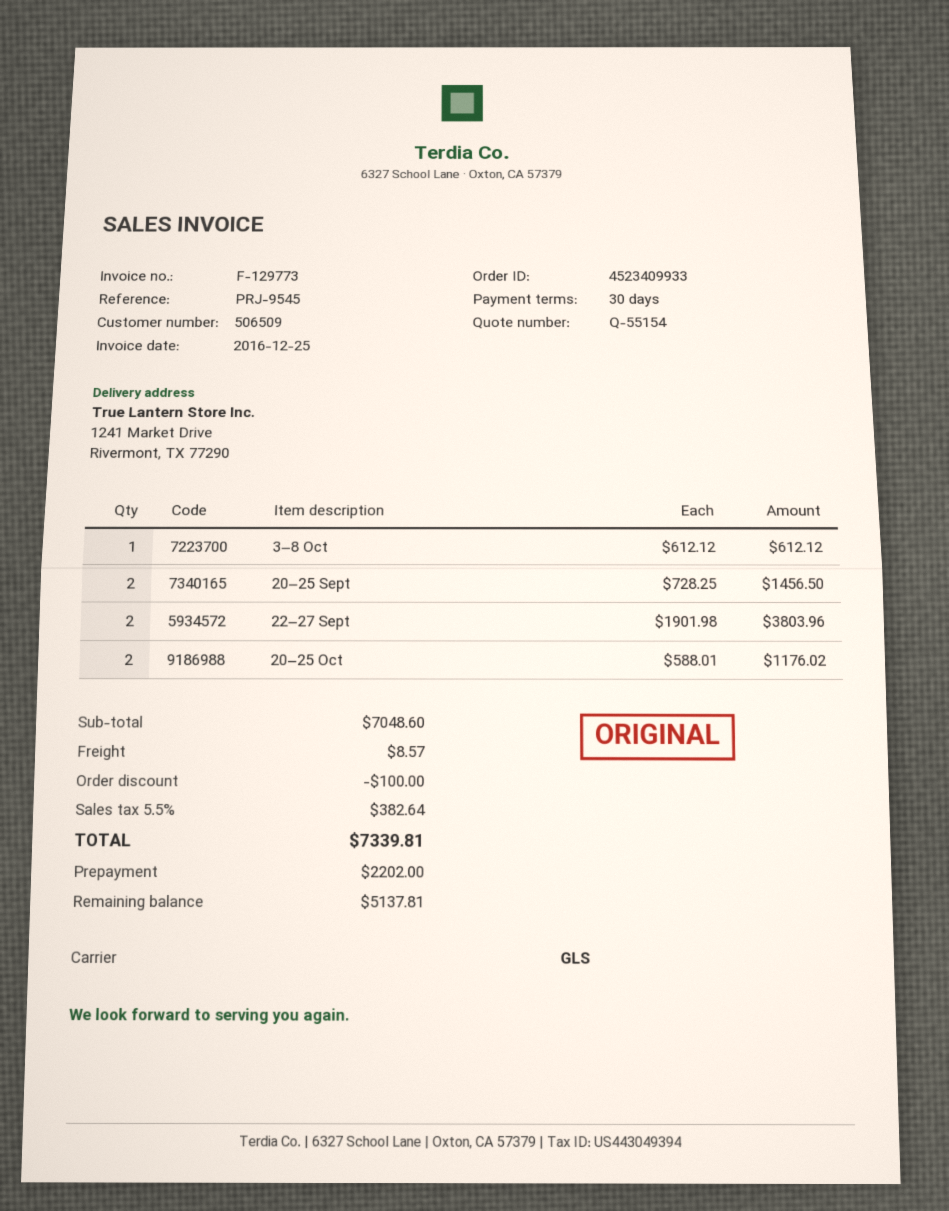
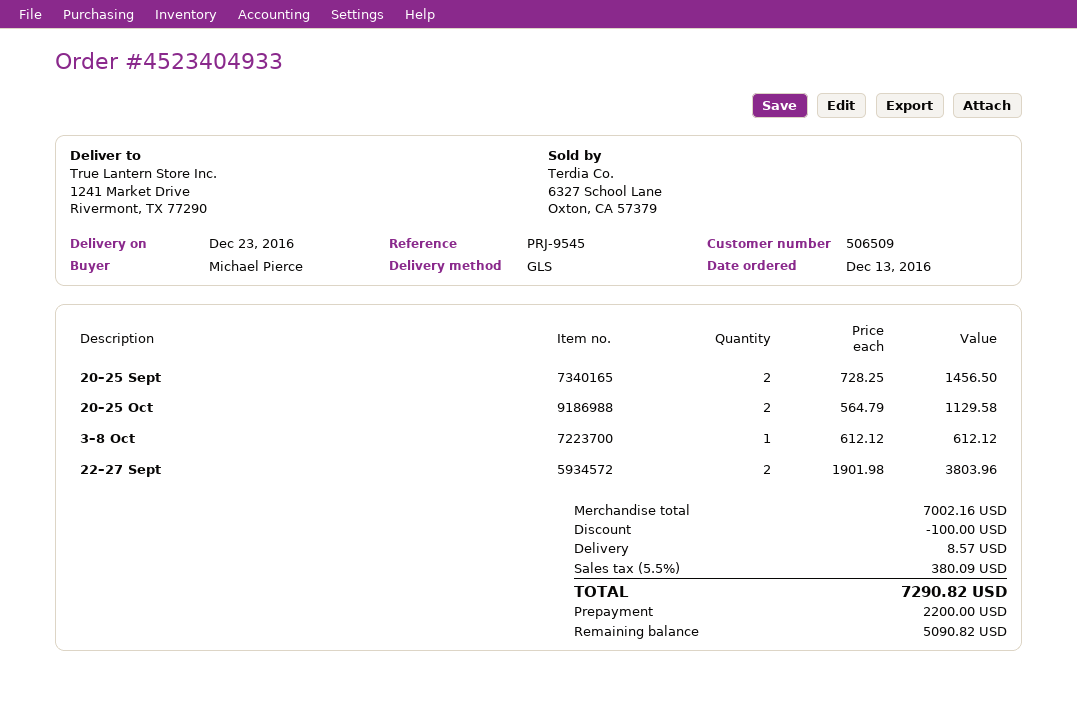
order number: 4523409933 -> 4523404933
20–25 Oct: 2 x 588.01 = 1176.02 -> 2 x 564.79 = 1129.58
subtotal: 7048.60 -> 7002.16
tax: 5.5% = 382.64 -> 5.5% = 380.09
total: 7339.81 -> 7290.82
deposit: 2202.00 -> 2200.00
balance: 5137.81 -> 5090.82

